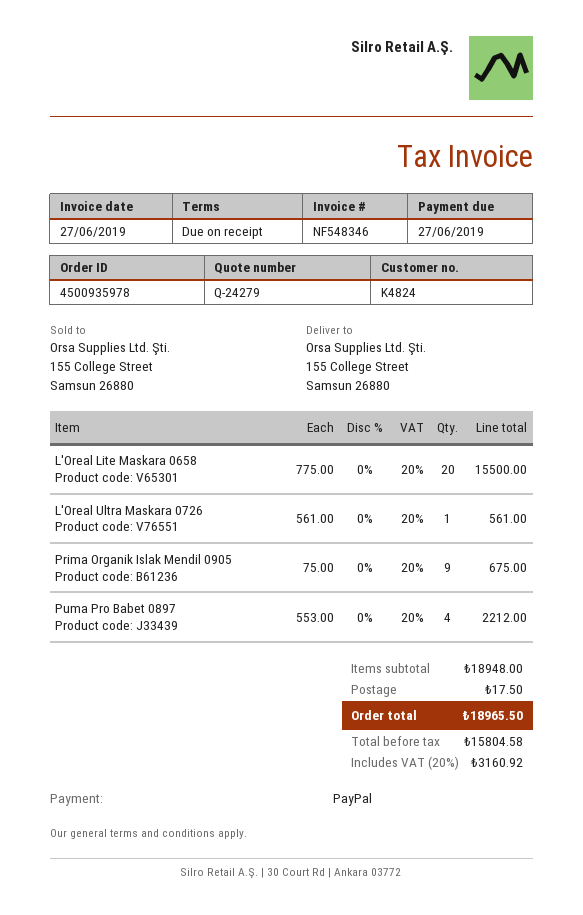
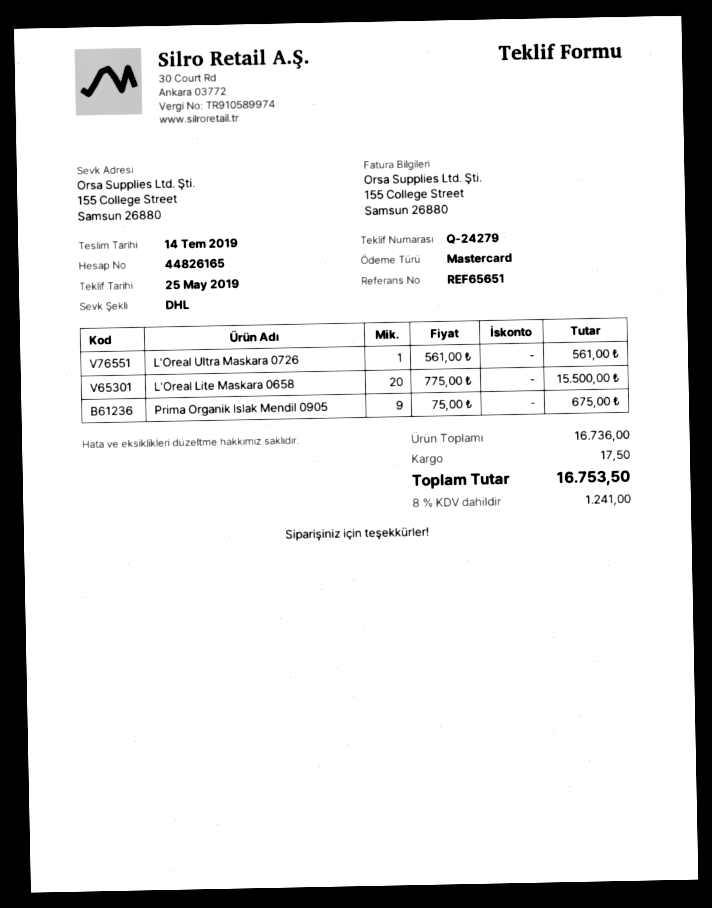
payment method: PayPal -> Mastercard
Puma Pro Babet 0897: 4 x 553.00 = 2212.00 -> none
subtotal: 18948.00 -> 16736.00
tax: 20% = 3160.92 -> 8% = 1241.00
total: 18965.50 -> 16753.50

